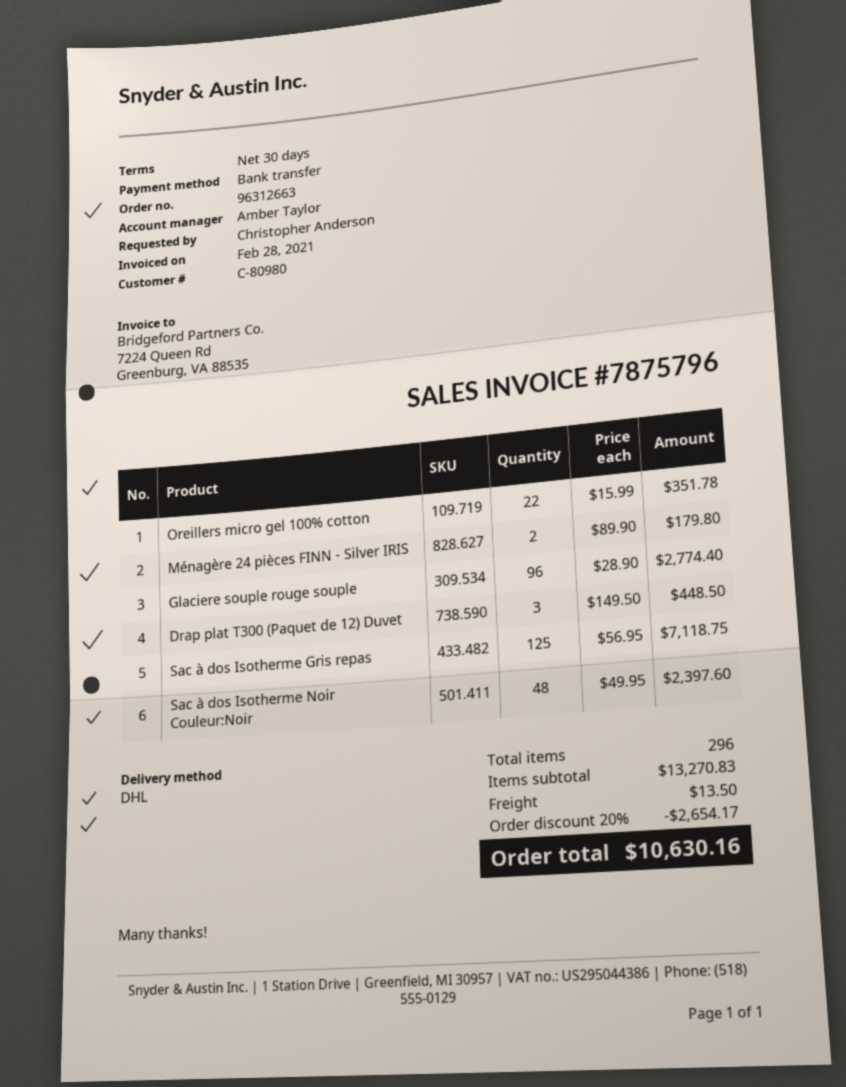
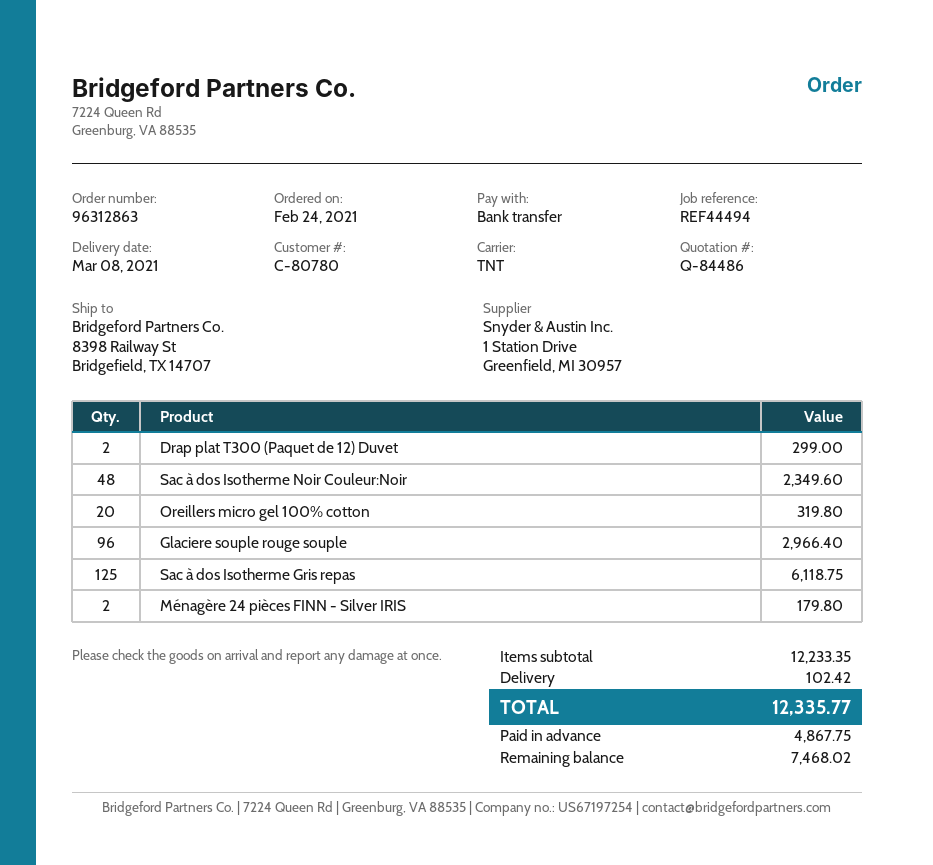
order number: 96312663 -> 96312863
customer number: C-80980 -> C-80780
shipping method: DHL -> TNT
Oreillers micro gel 100% cotton: 22 for 351.78 -> 20 for 319.80
Glaciere souple rouge souple: 96 for 2774.40 -> 96 for 2966.40
Drap plat T300 (Paquet de 12) Duvet: 3 for 448.50 -> 2 for 299.00
Sac à dos Isotherme Gris repas: 125 for 7118.75 -> 125 for 6118.75
Sac à dos Isotherme Noir Couleur:Noir: 48 for 2397.60 -> 48 for 2349.60
subtotal: 13270.83 -> 12233.35
discount: 20% = 2654.17 -> none
shipping: 13.50 -> 102.42
total: 10630.16 -> 12335.77

